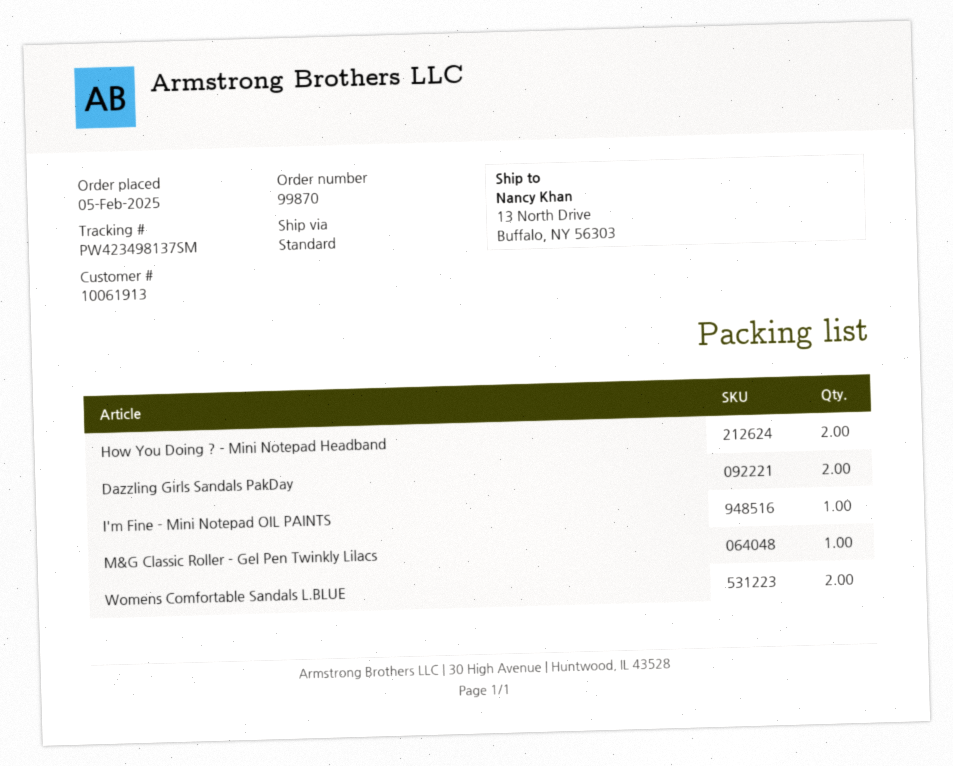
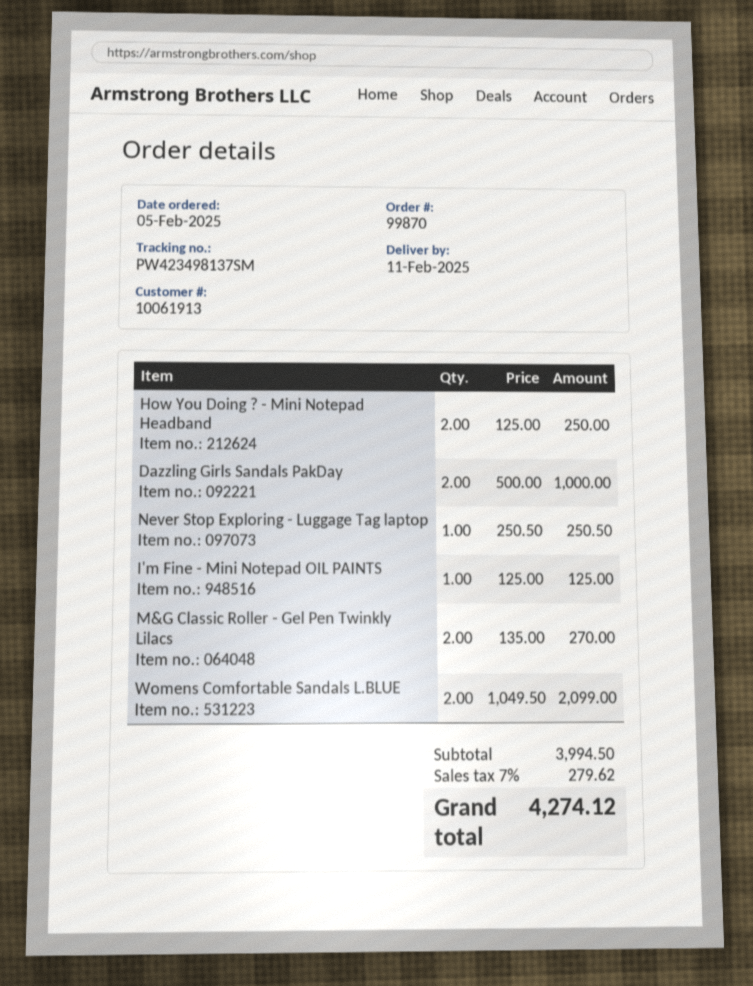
M&G Classic Roller - Gel Pen Twinkly Lilacs: 1 -> 2
Never Stop Exploring - Luggage Tag laptop: none -> 1

